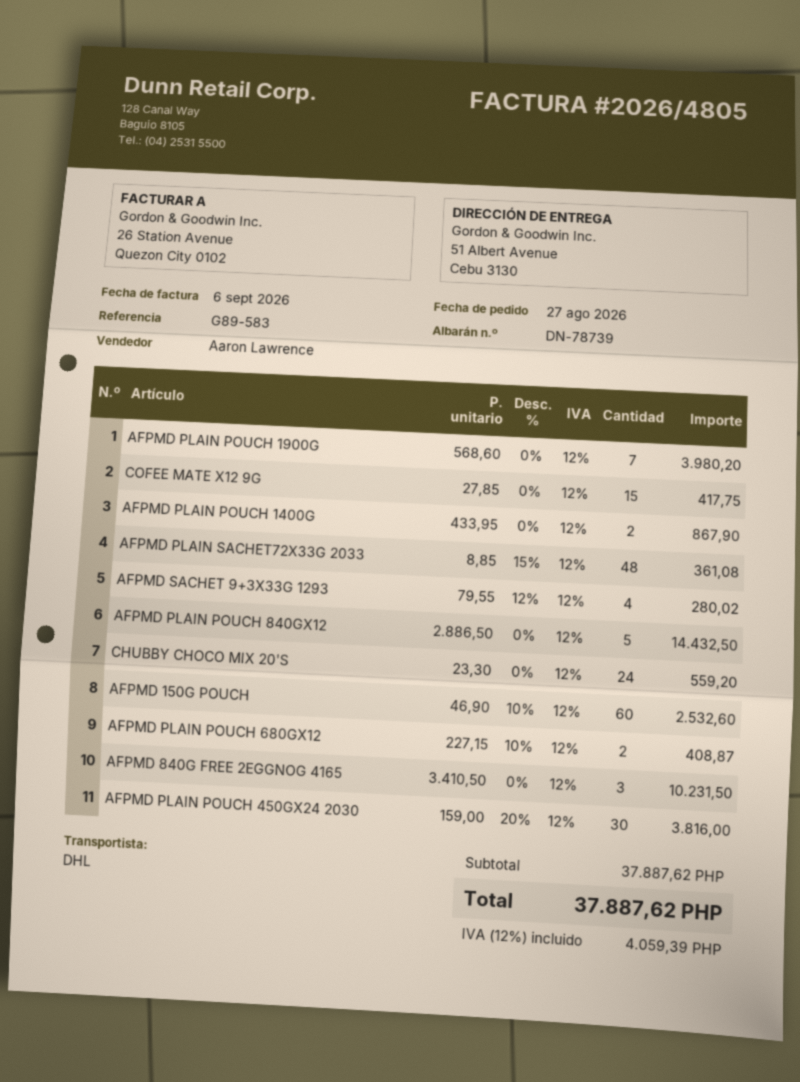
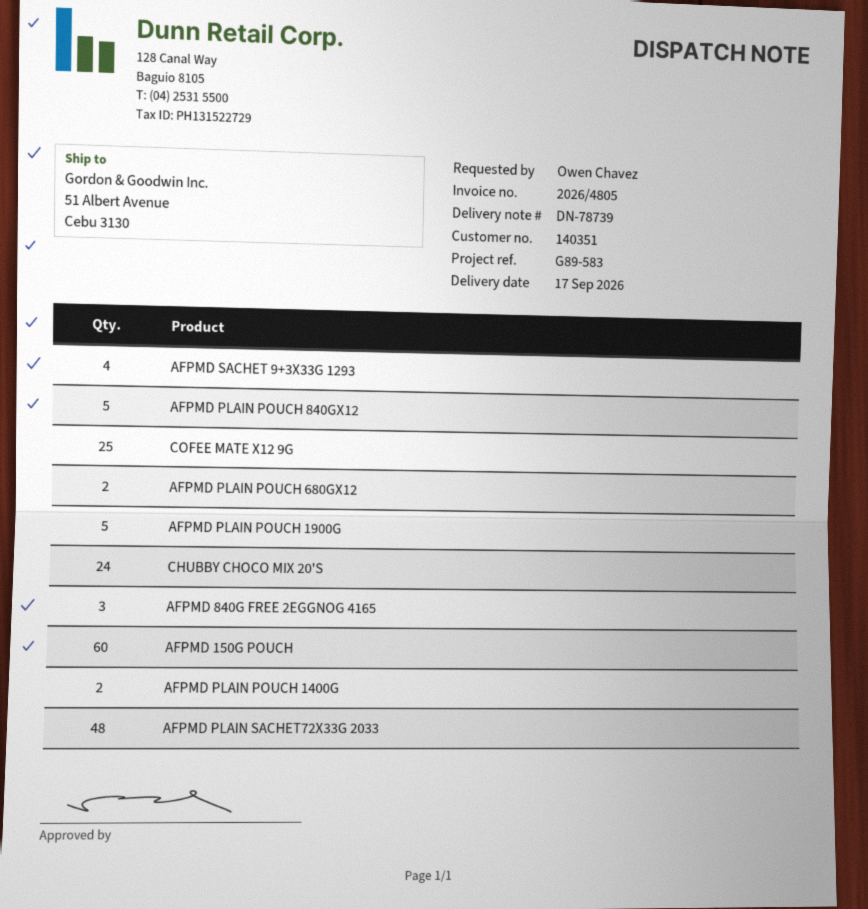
AFPMD PLAIN POUCH 1900G: 7 -> 5
COFEE MATE X12 9G: 15 -> 25
AFPMD PLAIN POUCH 450GX24 2030: 30 -> none

